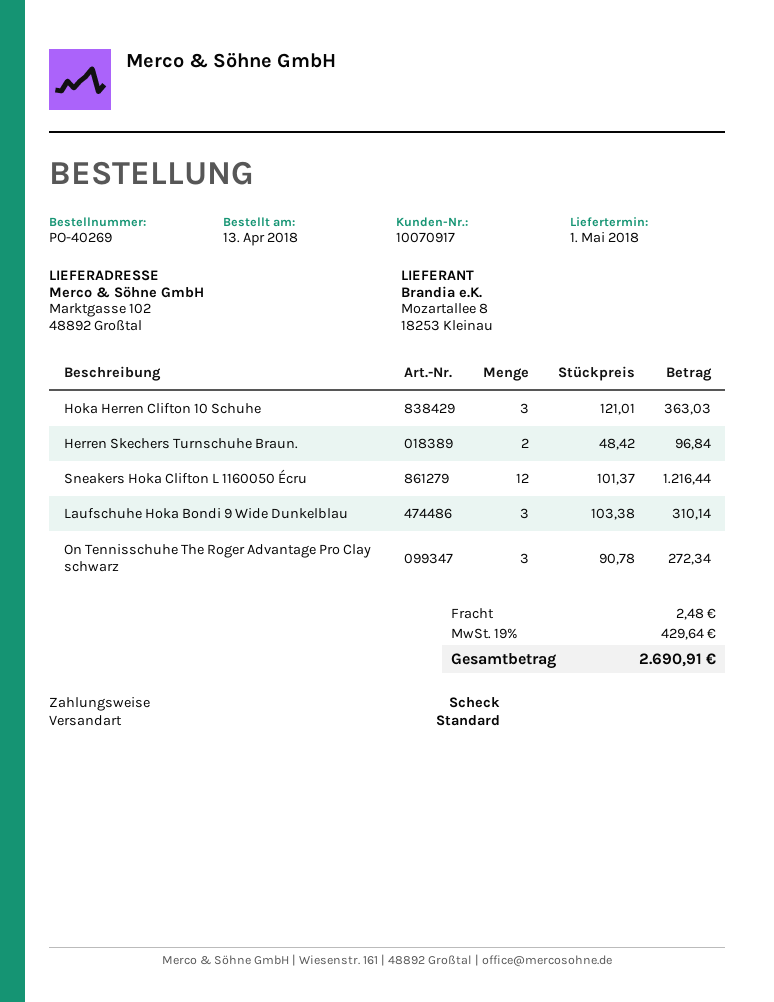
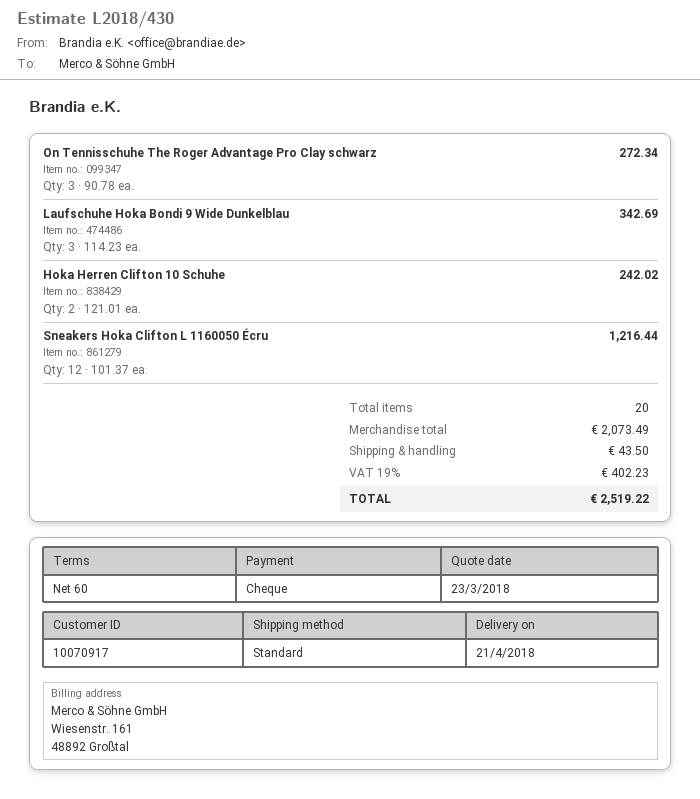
delivery date: 2018-05-01 -> 2018-04-21
Hoka Herren Clifton 10 Schuhe: 3 x 121.01 = 363.03 -> 2 x 121.01 = 242.02
Herren Skechers Turnschuhe Braun.: 2 x 48.42 = 96.84 -> none
Laufschuhe Hoka Bondi 9 Wide Dunkelblau: 3 x 103.38 = 310.14 -> 3 x 114.23 = 342.69
shipping: 2.48 -> 43.50
tax: 19% = 429.64 -> 19% = 402.23
total: 2690.91 -> 2519.22

